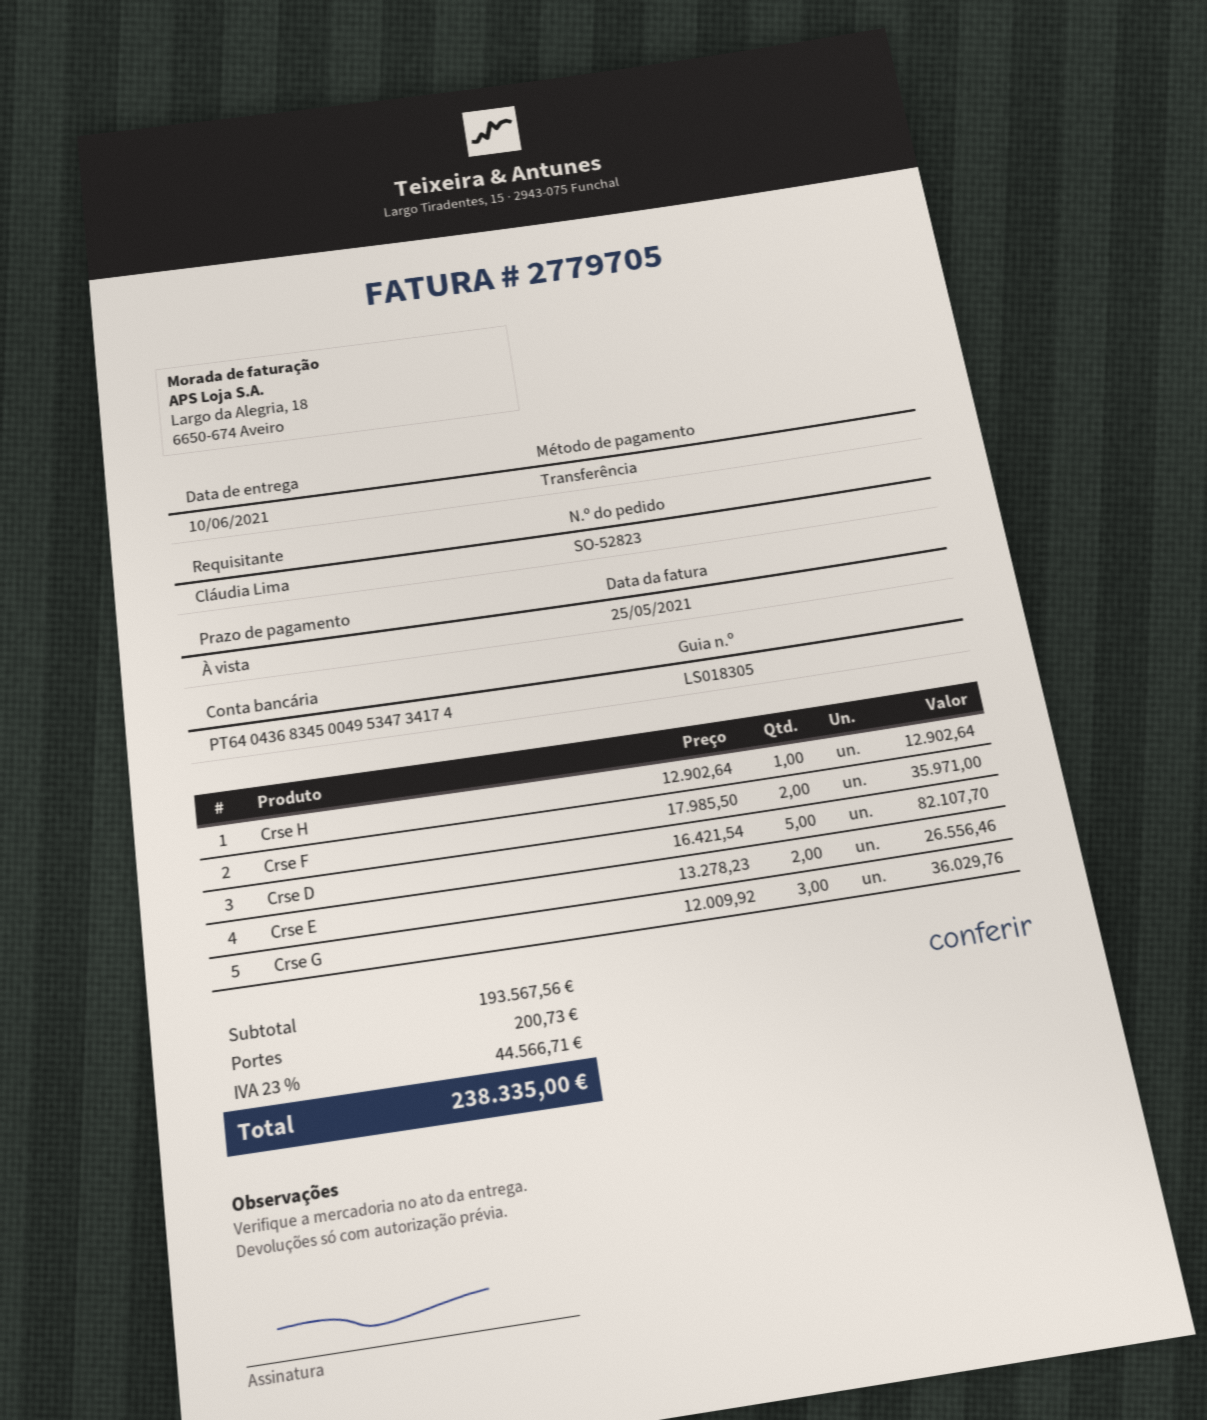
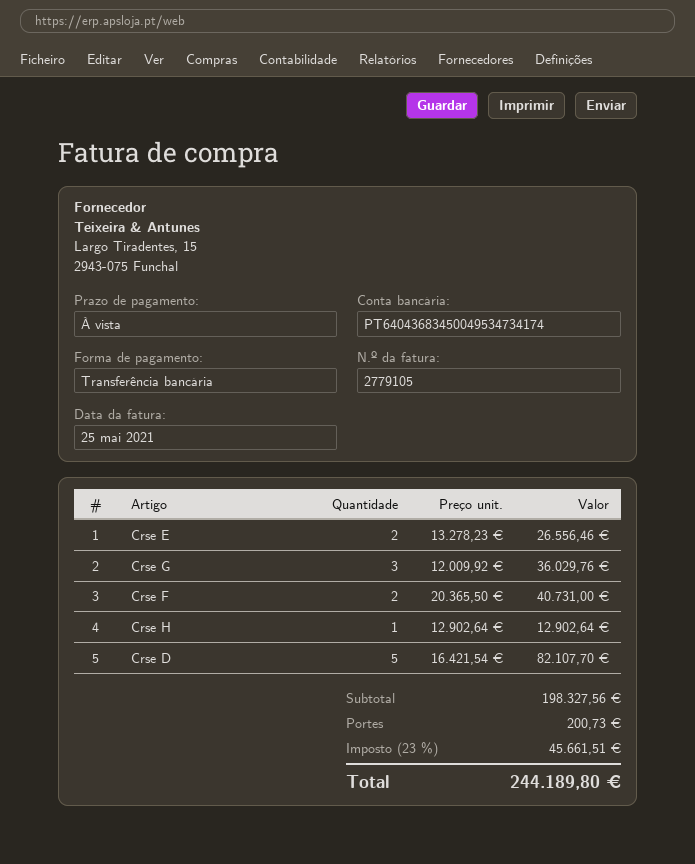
invoice number: 2779705 -> 2779105
Crse F: 2 x 17985.50 = 35971.00 -> 2 x 20365.50 = 40731.00
subtotal: 193567.56 -> 198327.56
tax: 23% = 44566.71 -> 23% = 45661.51
total: 238335.00 -> 244189.80

